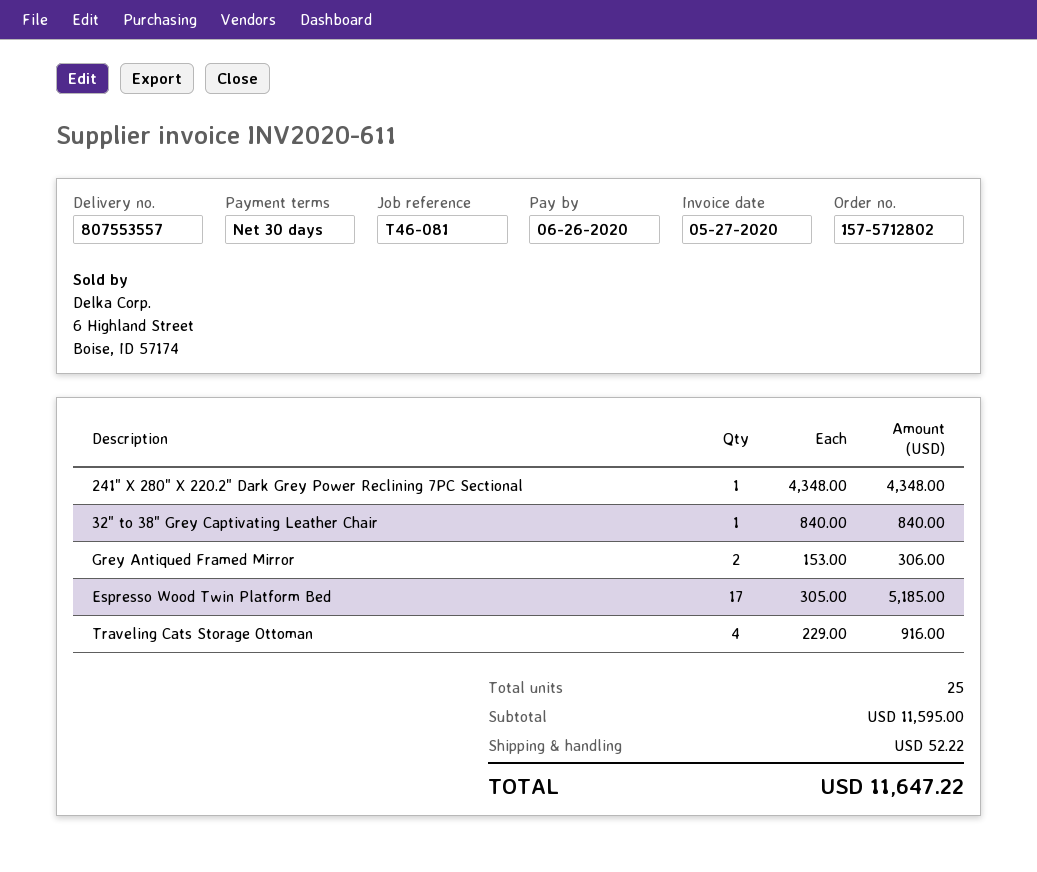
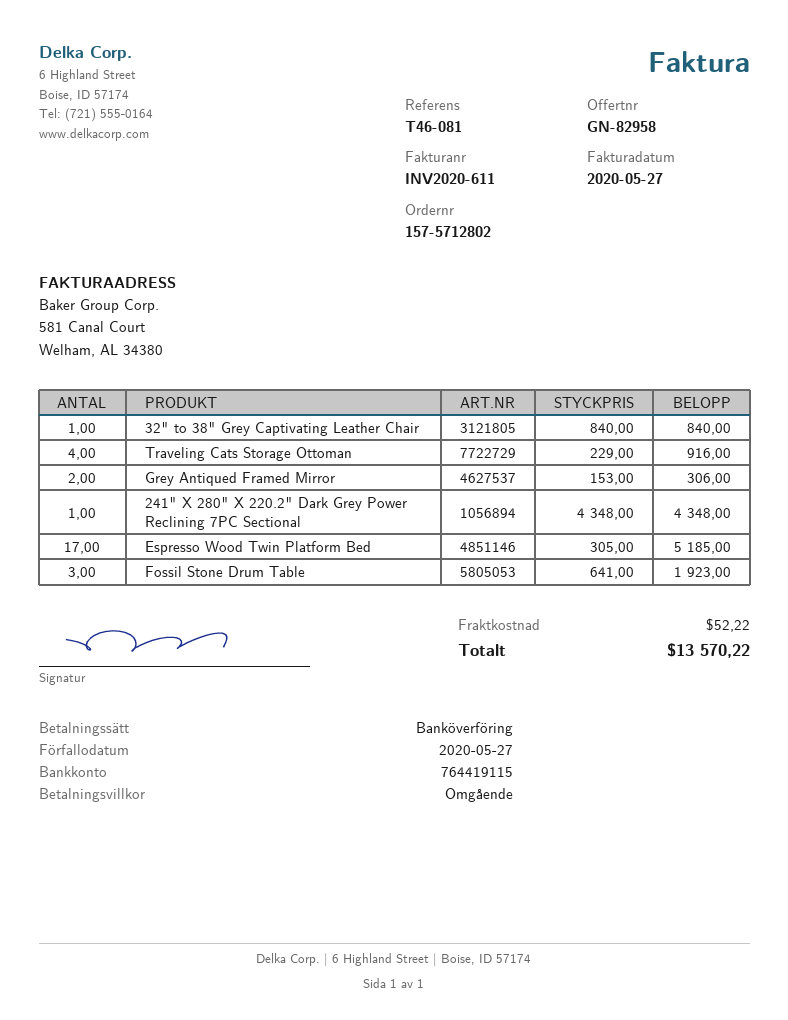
payment terms: 30 days -> on receipt
due date: 2020-06-26 -> 2020-05-27
Fossil Stone Drum Table: none -> 3 x 641.00 = 1923.00
total: 11647.22 -> 13570.22

